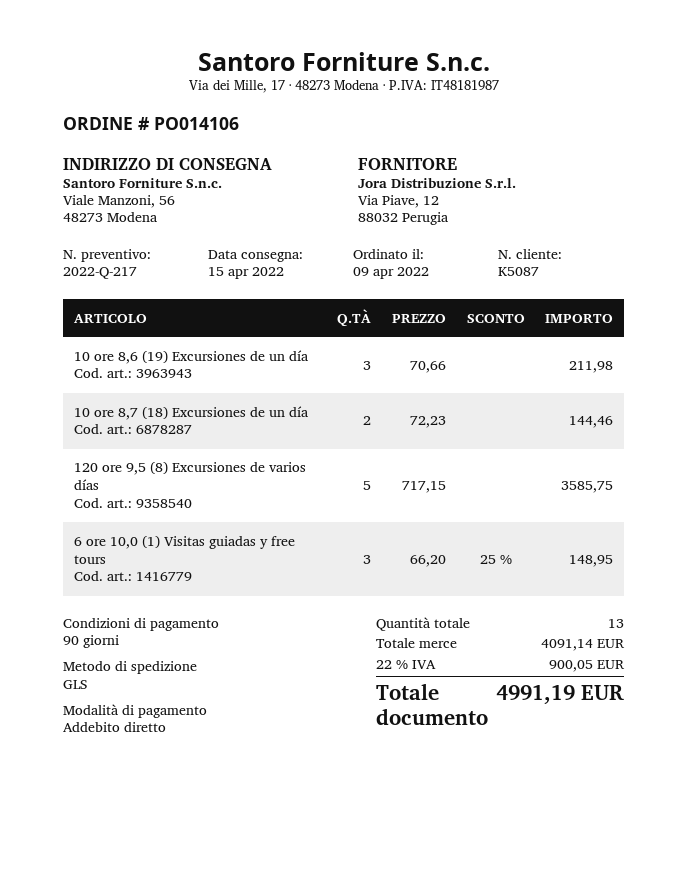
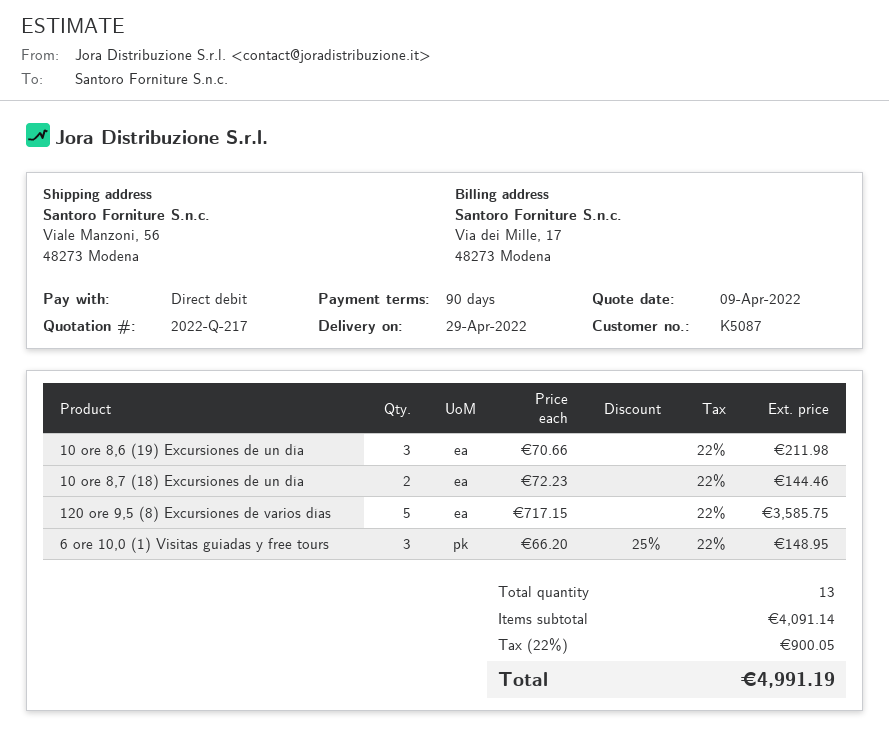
delivery date: 2022-04-15 -> 2022-04-29

